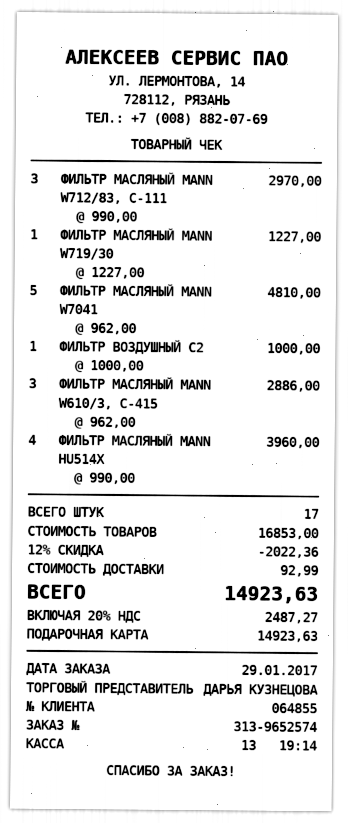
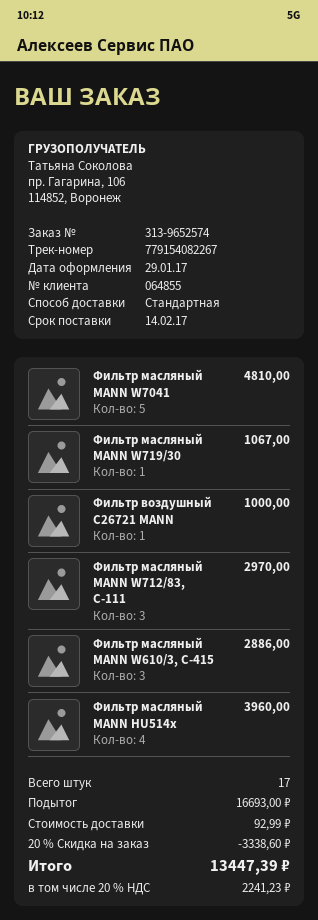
ФИЛЬТР МАСЛЯНЫЙ MANN W719/30: 1 for 1227.00 -> 1 for 1067.00
subtotal: 16853.00 -> 16693.00
discount: 12% = 2022.36 -> 20% = 3338.60
tax: 20% = 2487.27 -> 20% = 2241.23
total: 14923.63 -> 13447.39

